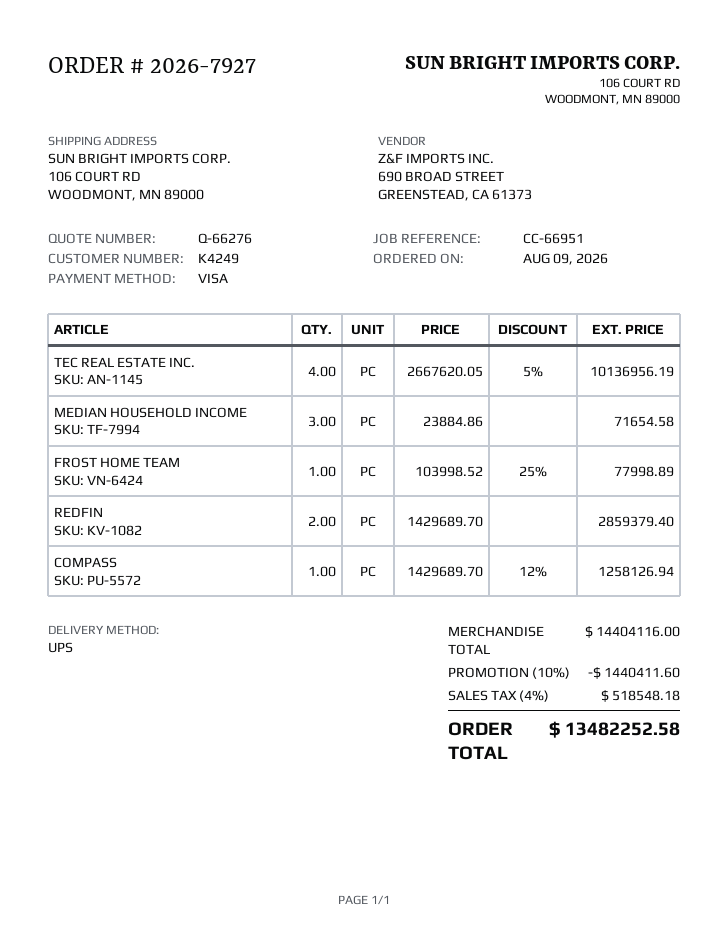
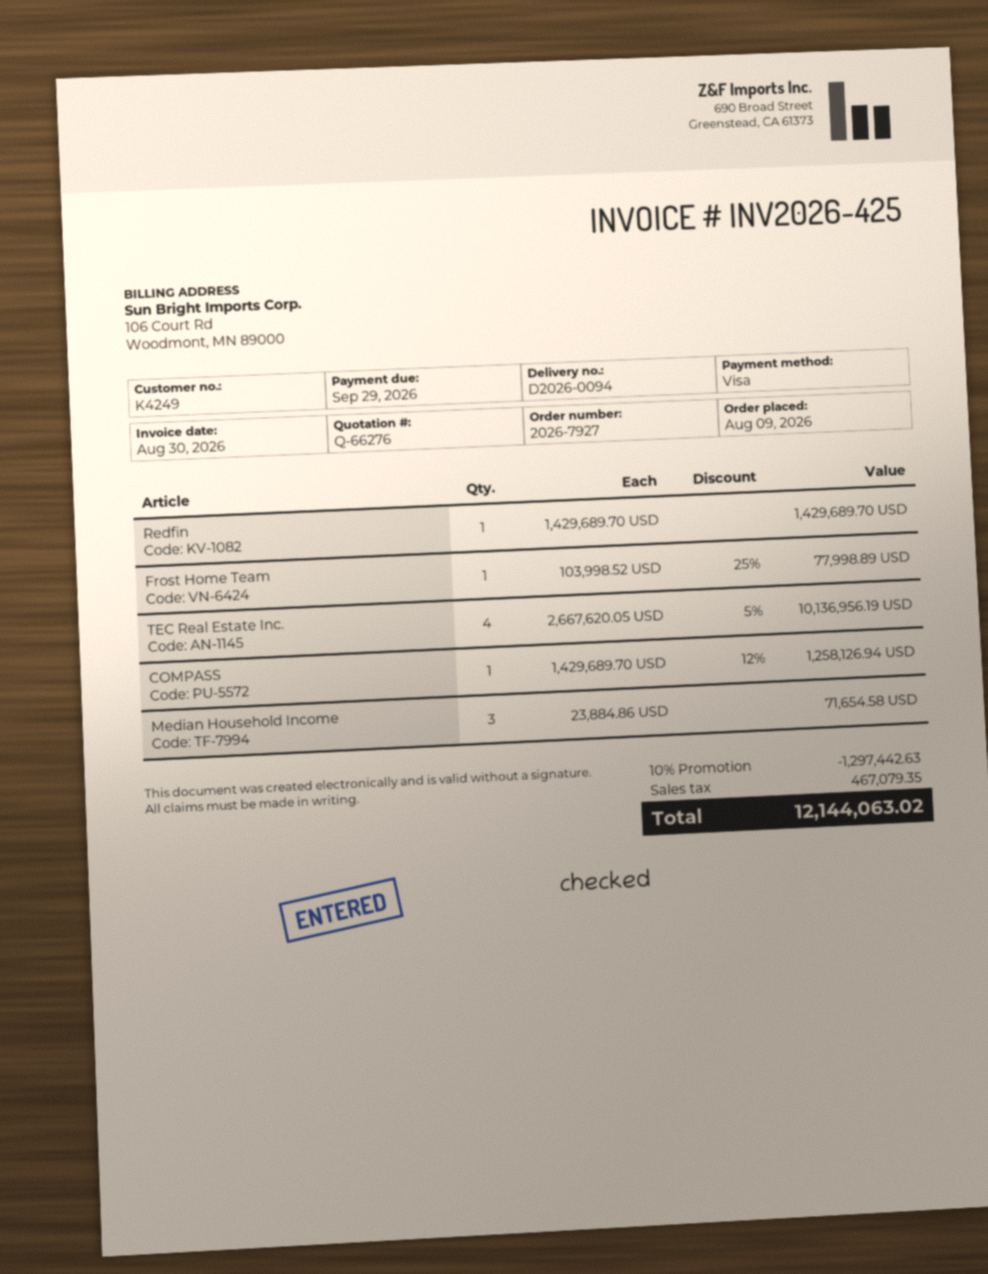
REDFIN: 2 x 1429689.70 = 2859379.40 -> 1 x 1429689.70 = 1429689.70
discount: 10% = 1440411.60 -> 10% = 1297442.63
tax: 518548.18 -> 467079.35
total: 13482252.58 -> 12144063.02

